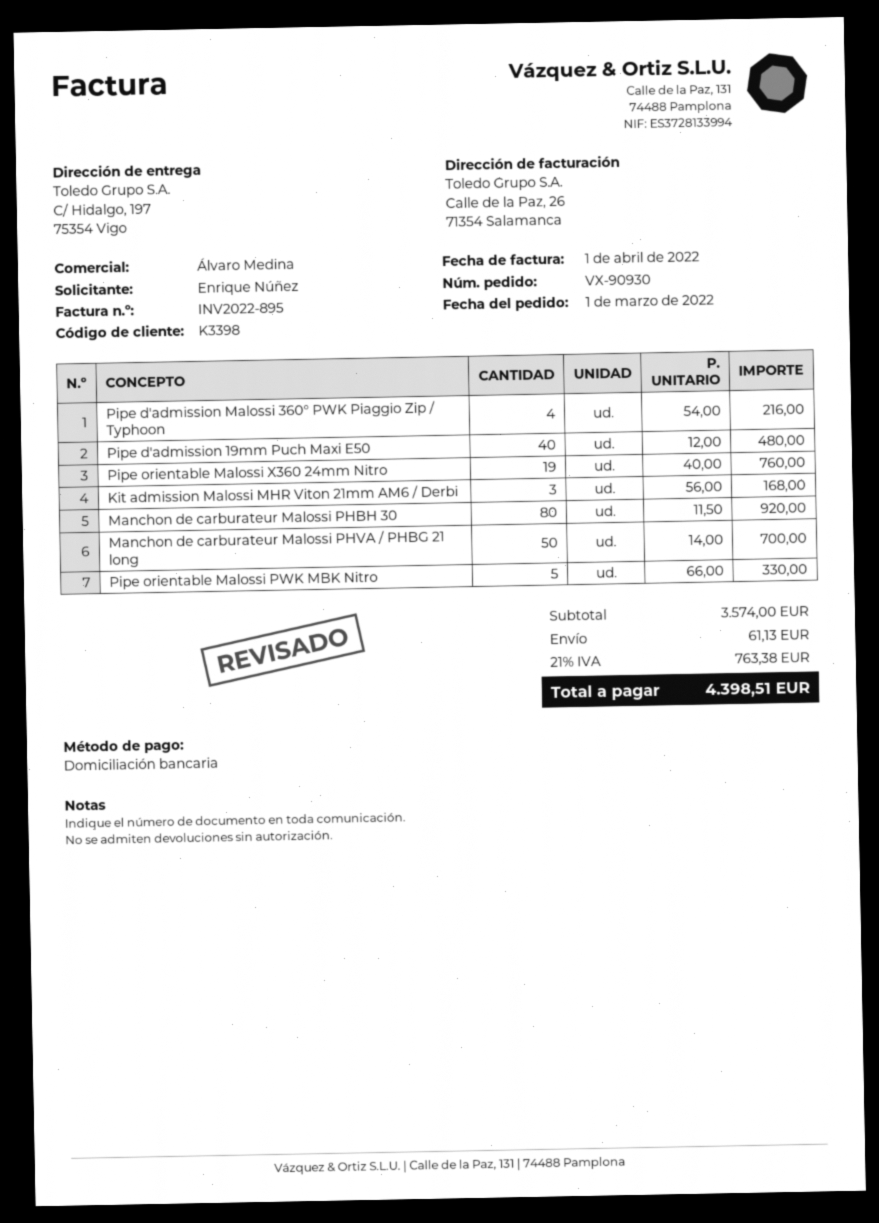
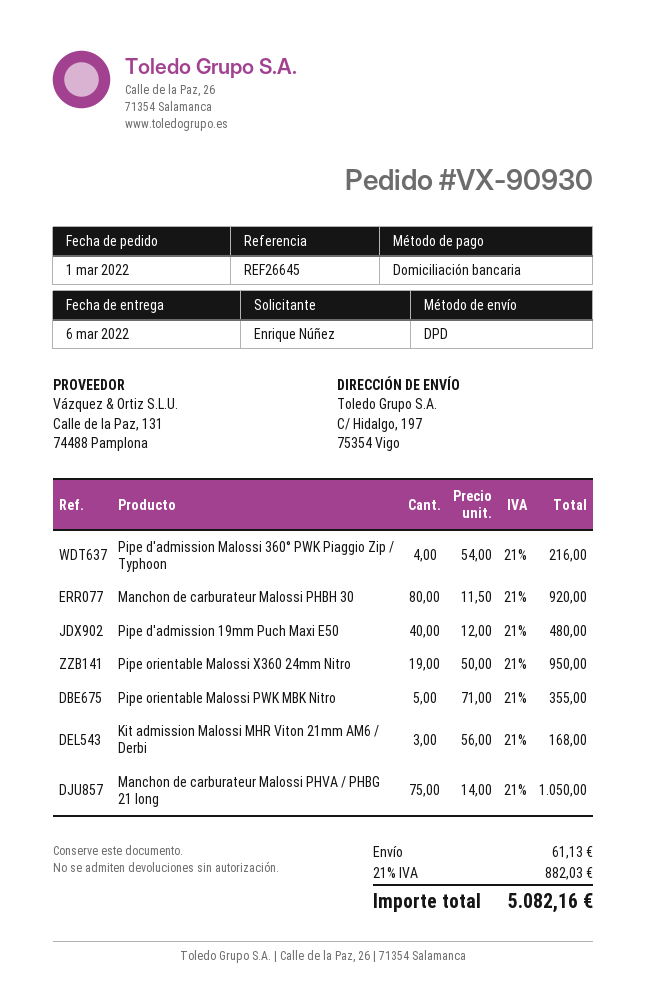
Pipe orientable Malossi X360 24mm Nitro: 19 x 40.00 = 760.00 -> 19 x 50.00 = 950.00
Manchon de carburateur Malossi PHVA / PHBG 21 long: 50 x 14.00 = 700.00 -> 75 x 14.00 = 1050.00
Pipe orientable Malossi PWK MBK Nitro: 5 x 66.00 = 330.00 -> 5 x 71.00 = 355.00
tax: 21% = 763.38 -> 21% = 882.03
total: 4398.51 -> 5082.16

